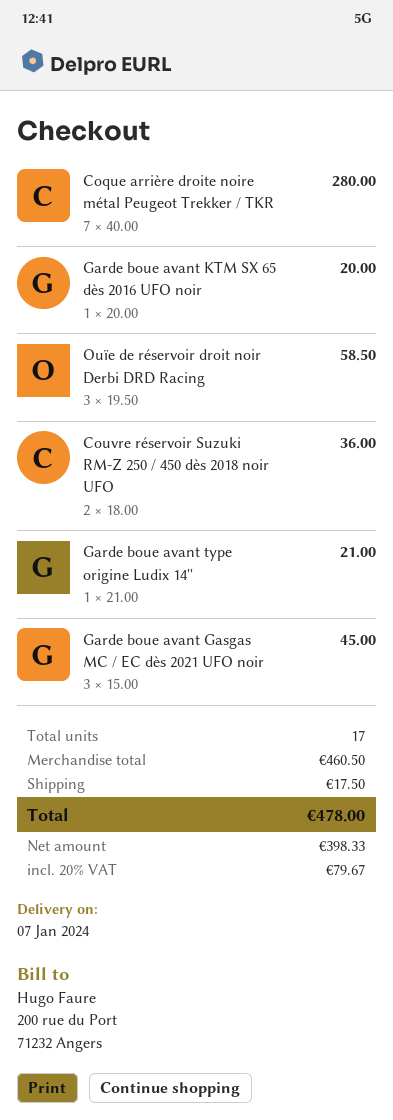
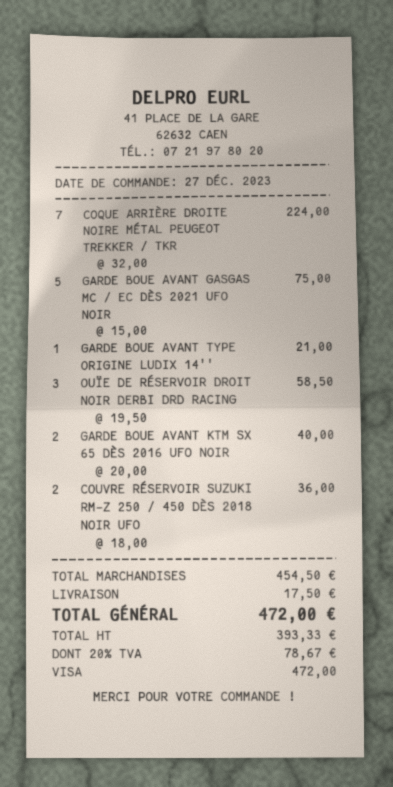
Coque arrière droite noire métal Peugeot Trekker / TKR: 7 x 40.00 = 280.00 -> 7 x 32.00 = 224.00
Garde boue avant KTM SX 65 dès 2016 UFO noir: 1 x 20.00 = 20.00 -> 2 x 20.00 = 40.00
Garde boue avant Gasgas MC / EC dès 2021 UFO noir: 3 x 15.00 = 45.00 -> 5 x 15.00 = 75.00
subtotal: 460.50 -> 454.50
net: 398.33 -> 393.33
tax: 20% = 79.67 -> 20% = 78.67
total: 478.00 -> 472.00

